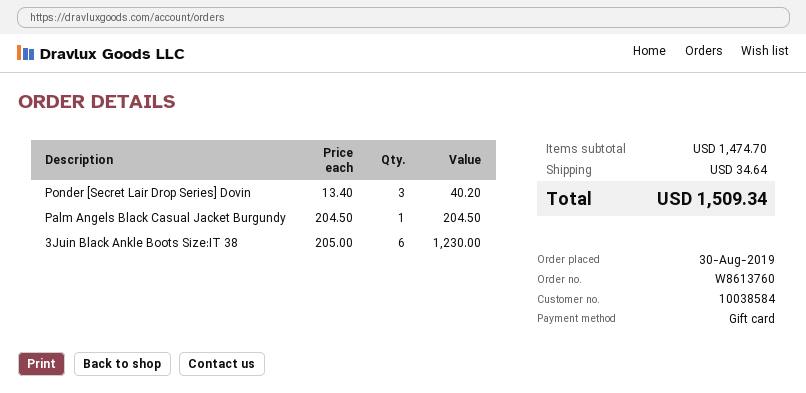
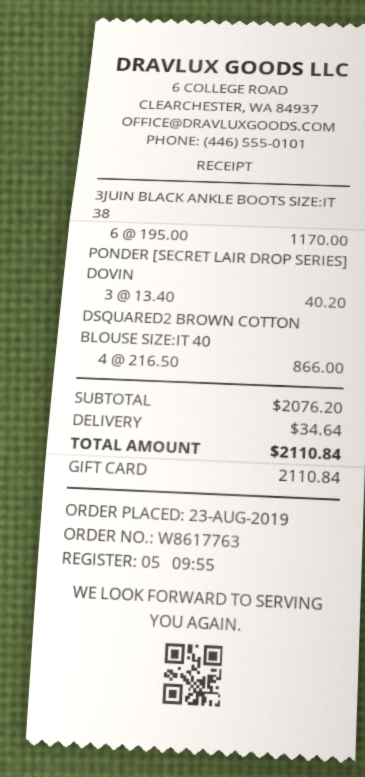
order number: W8613760 -> W8617763
order date: 2019-08-30 -> 2019-08-23
Palm Angels Black Casual Jacket Burgundy: 1 x 204.50 = 204.50 -> none
3Juin Black Ankle Boots Size:IT 38: 6 x 205.00 = 1230.00 -> 6 x 195.00 = 1170.00
DSQUARED2 BROWN COTTON BLOUSE SIZE:IT 40: none -> 4 x 216.50 = 866.00
subtotal: 1474.70 -> 2076.20
total: 1509.34 -> 2110.84

